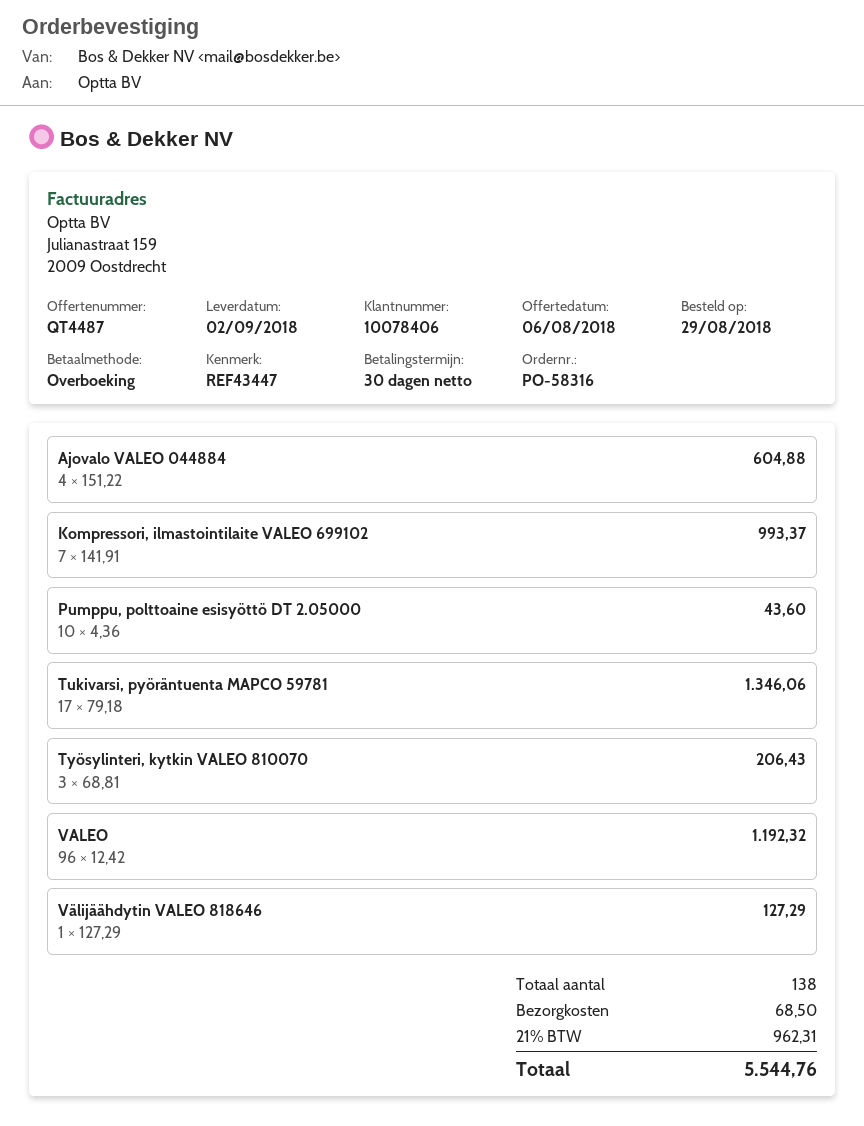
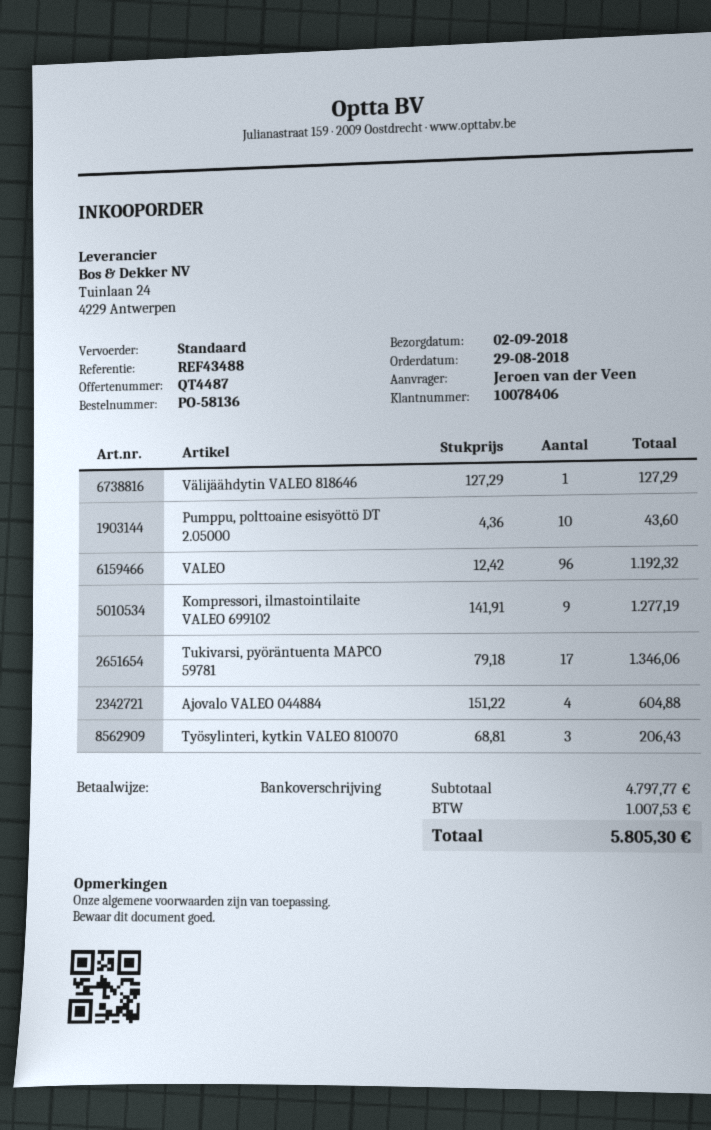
order number: PO-58316 -> PO-58136
reference: REF43447 -> REF43488
Kompressori, ilmastointilaite VALEO 699102: 7 x 141.91 = 993.37 -> 9 x 141.91 = 1277.19
shipping: 68.50 -> none
tax: 962.31 -> 1007.53
total: 5544.76 -> 5805.30

